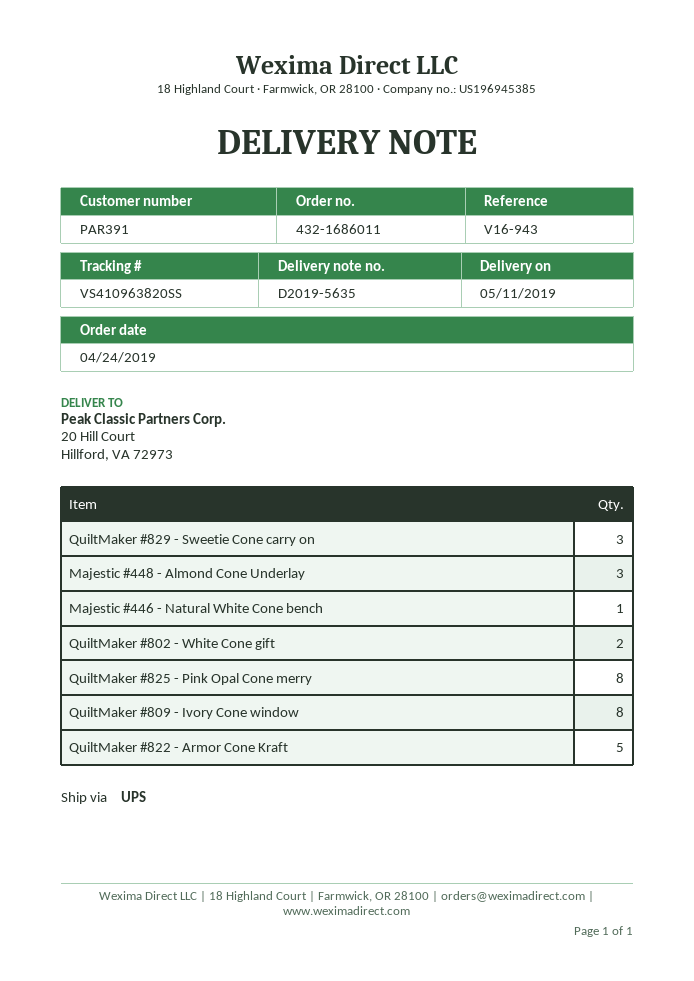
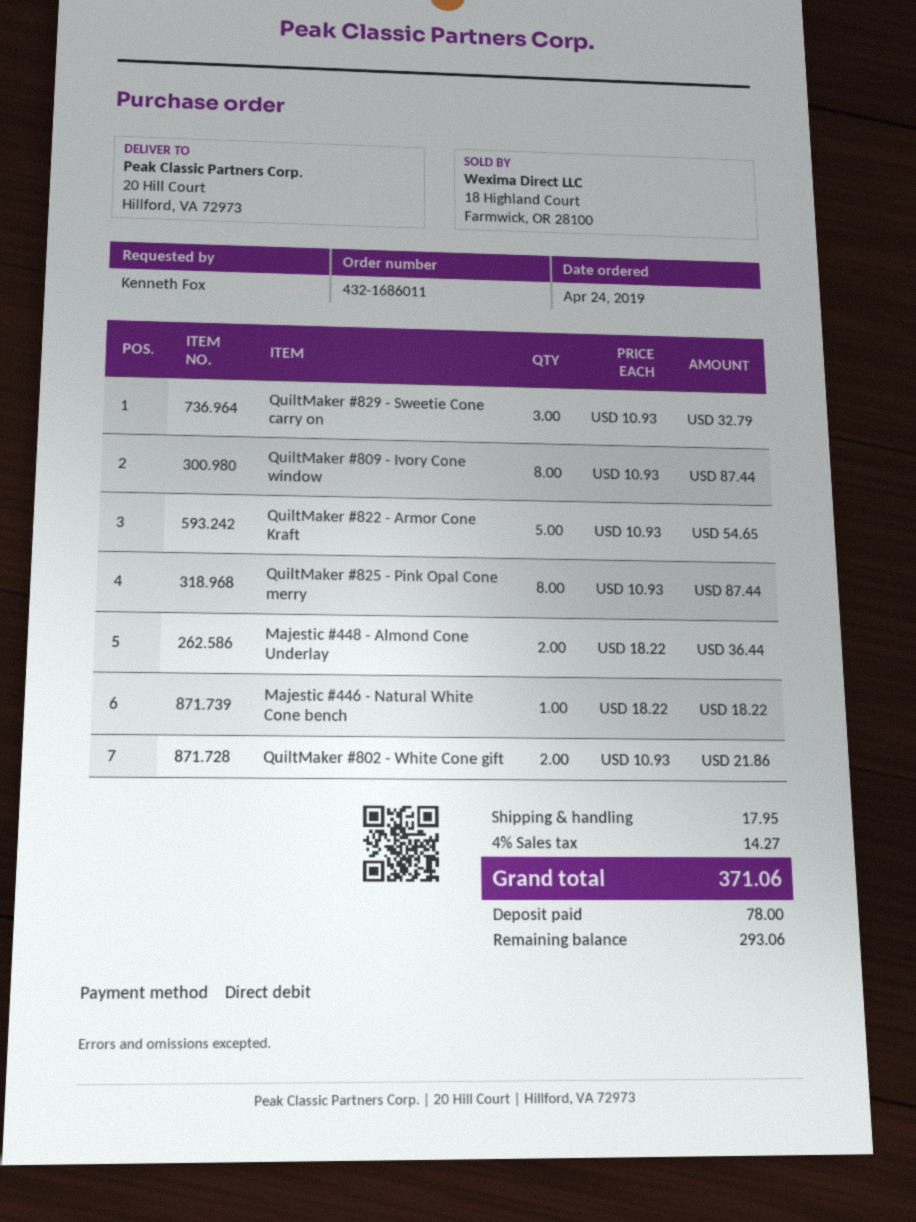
Majestic #448 - Almond Cone Underlay: 3 -> 2

